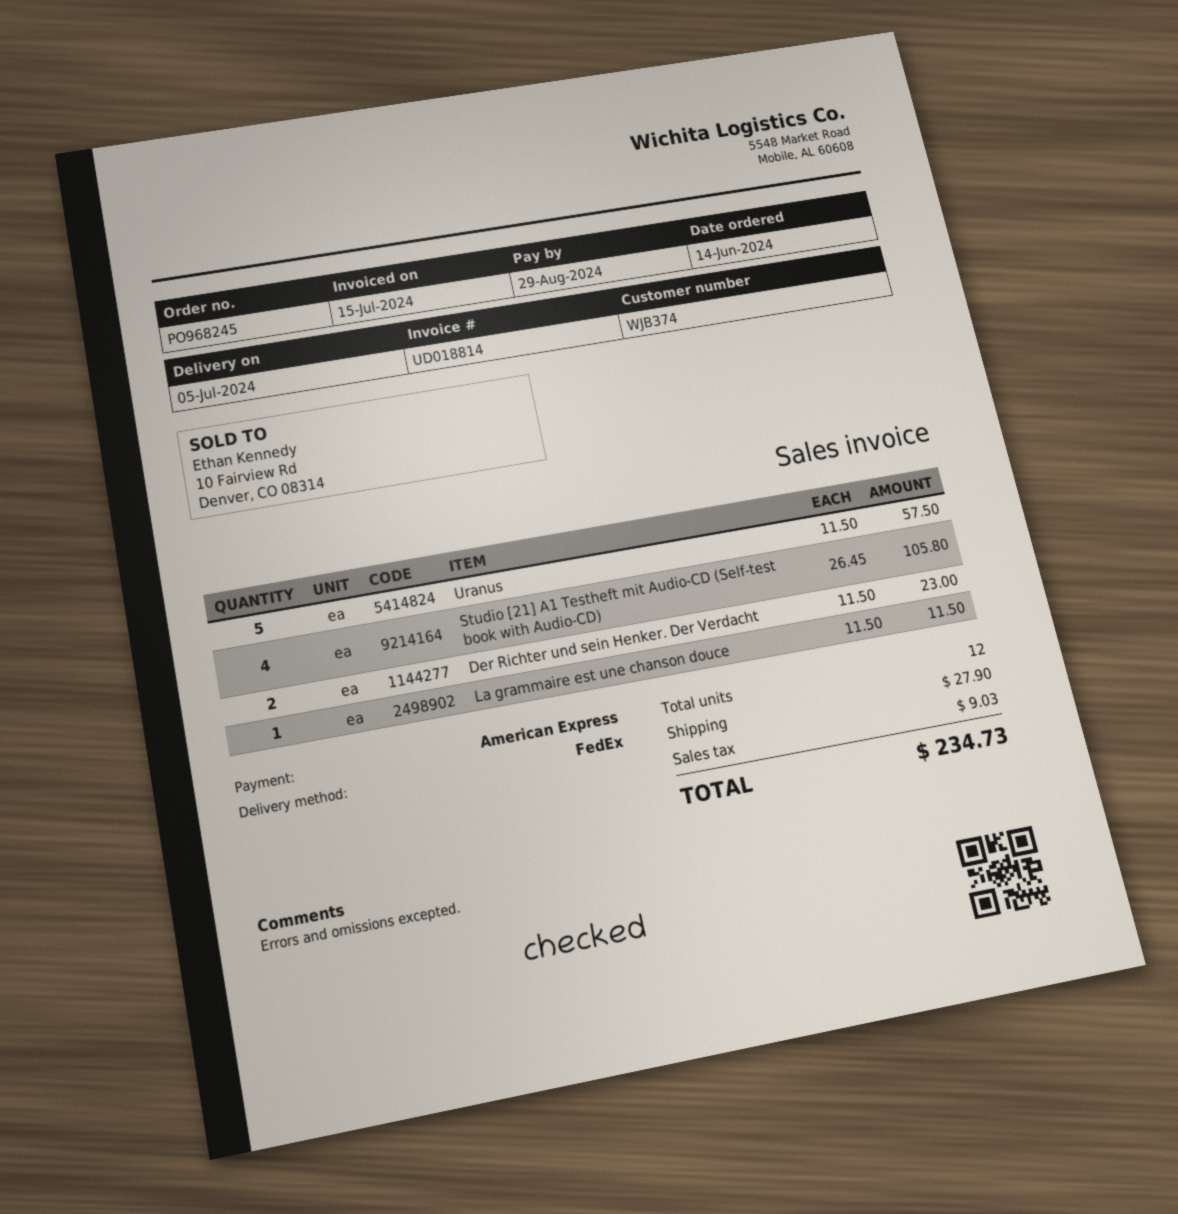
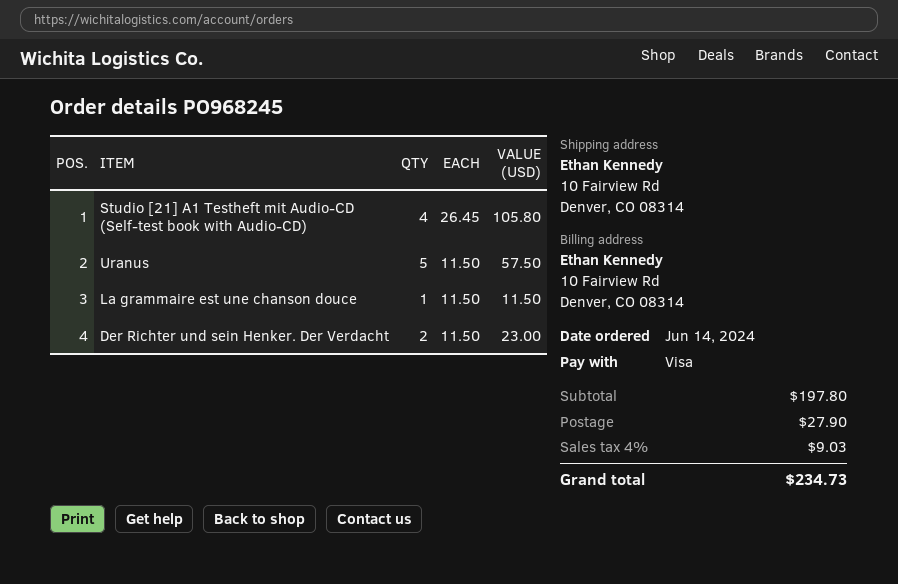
payment method: American Express -> Visa

